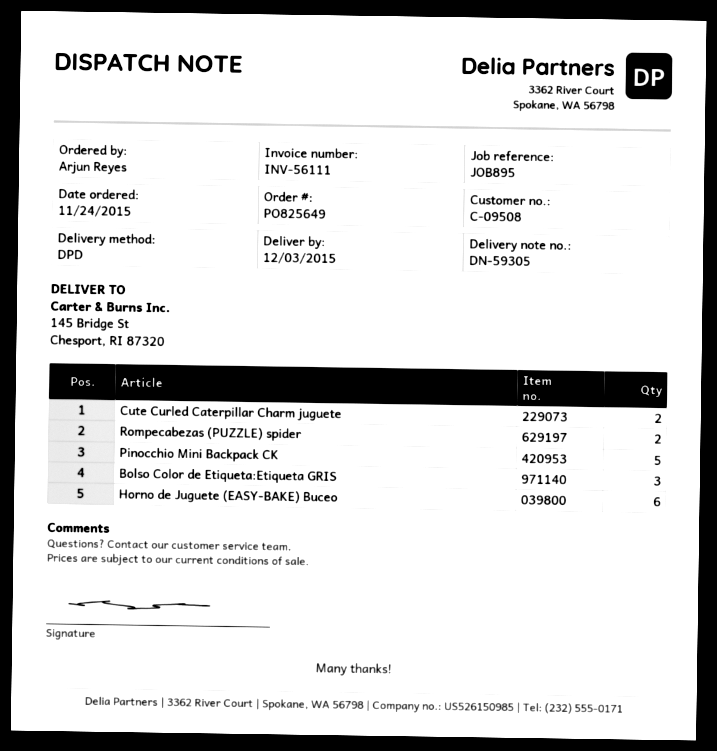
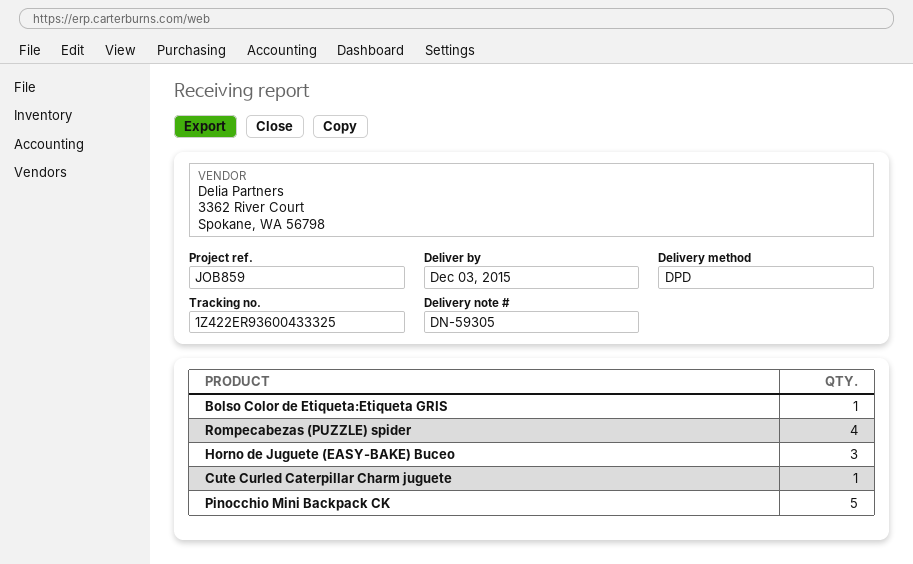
reference: JOB895 -> JOB859
Cute Curled Caterpillar Charm juguete: 2 -> 1
Rompecabezas (PUZZLE) spider: 2 -> 4
Bolso Color de Etiqueta:Etiqueta GRIS: 3 -> 1
Horno de Juguete (EASY-BAKE) Buceo: 6 -> 3

